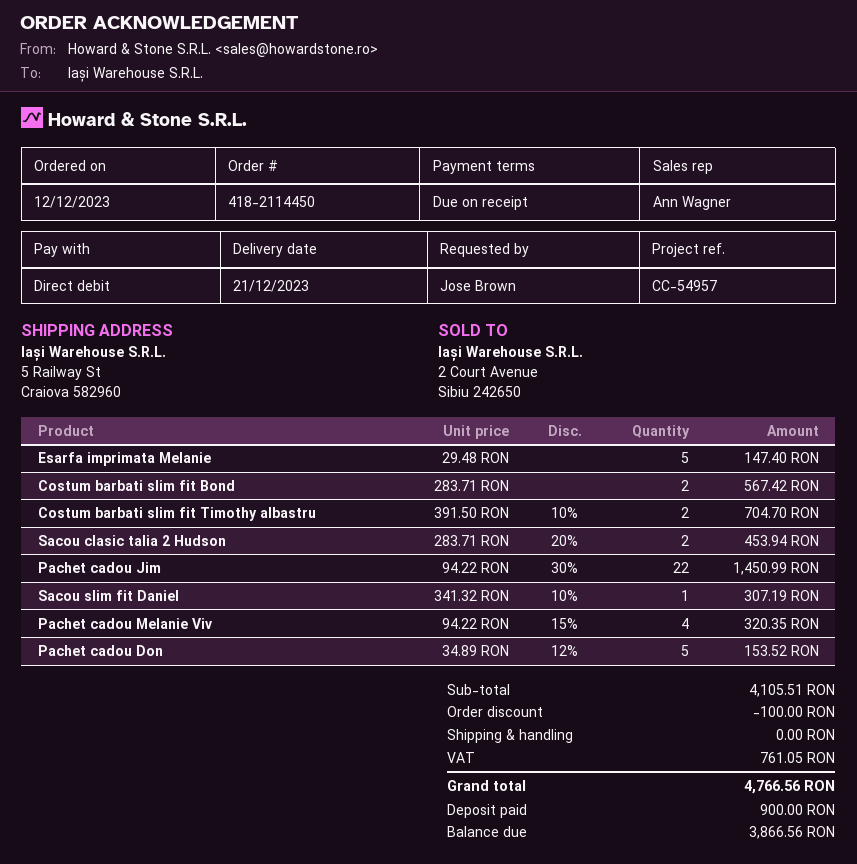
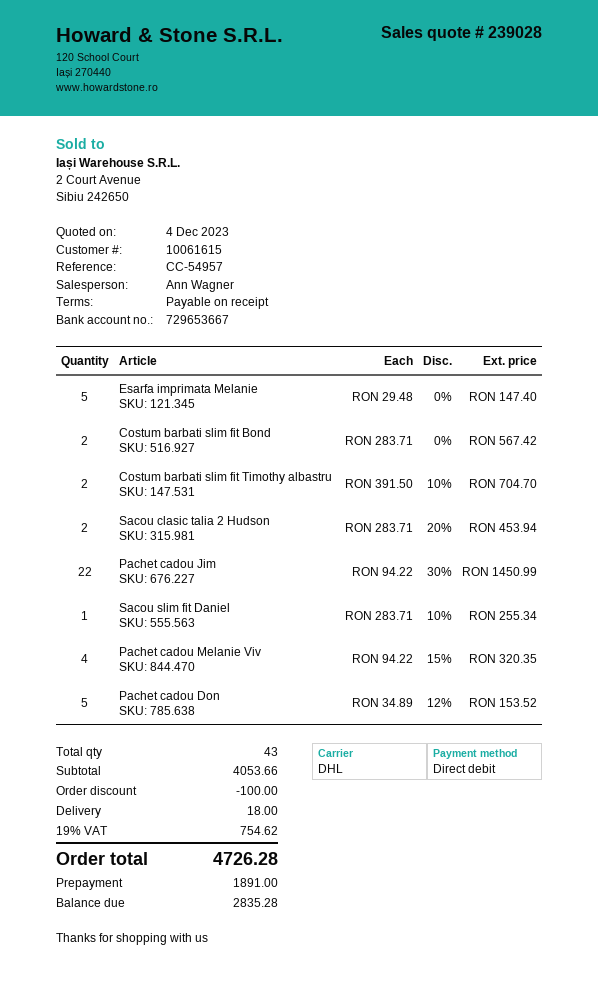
Sacou slim fit Daniel: 1 x 341.32 - 10% = 307.19 -> 1 x 283.71 - 10% = 255.34
subtotal: 4105.51 -> 4053.66
shipping: 0.00 -> 18.00
tax: 761.05 -> 754.62
total: 4766.56 -> 4726.28
deposit: 900.00 -> 1891.00
balance: 3866.56 -> 2835.28

